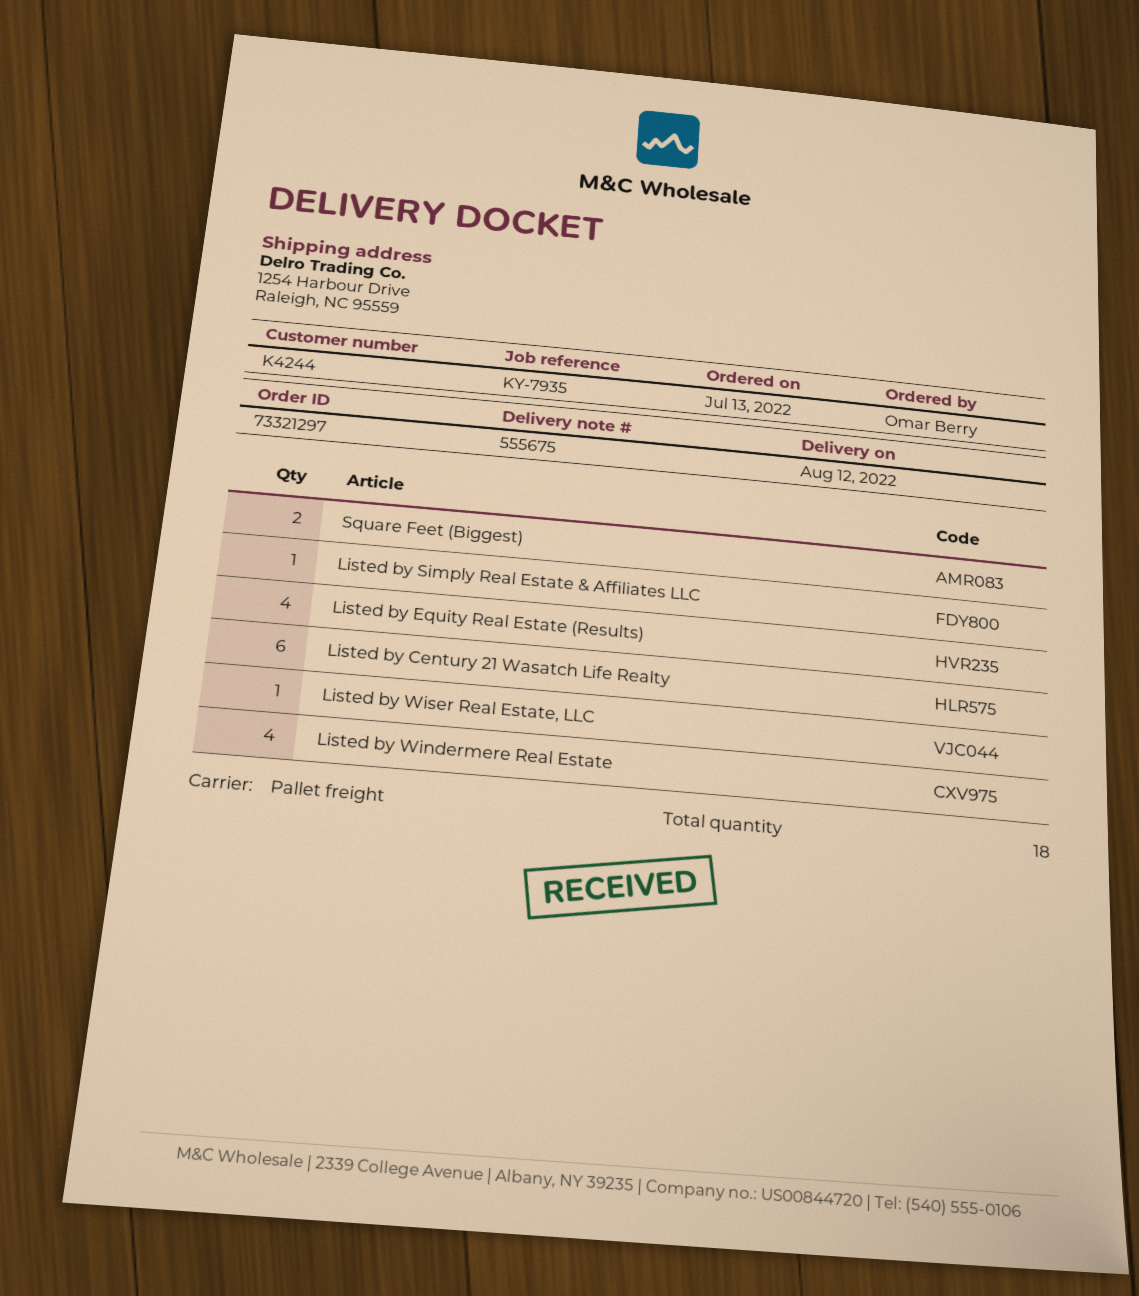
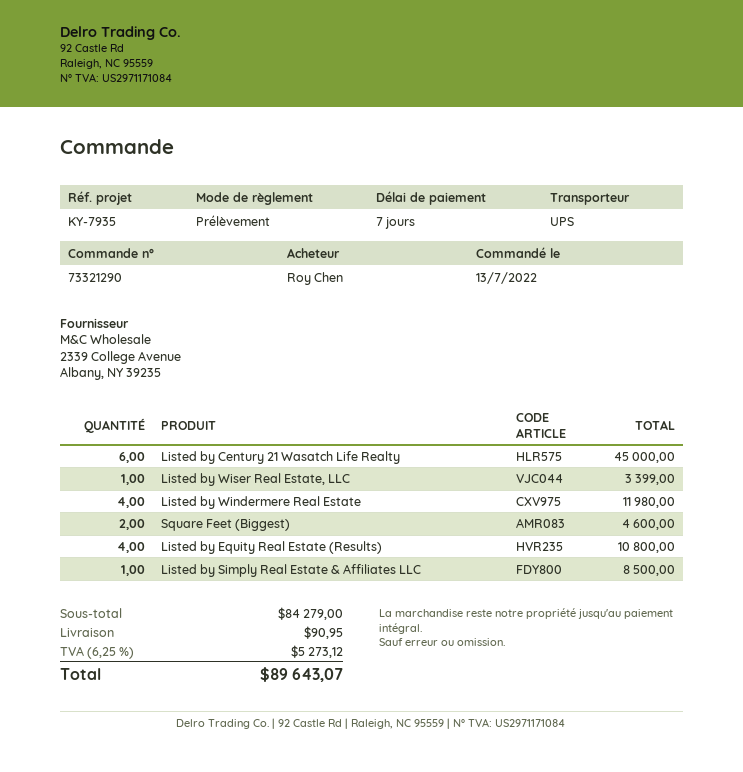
order number: 73321297 -> 73321290
ordered by: Omar Berry -> Roy Chen
shipping method: pallet freight -> UPS

